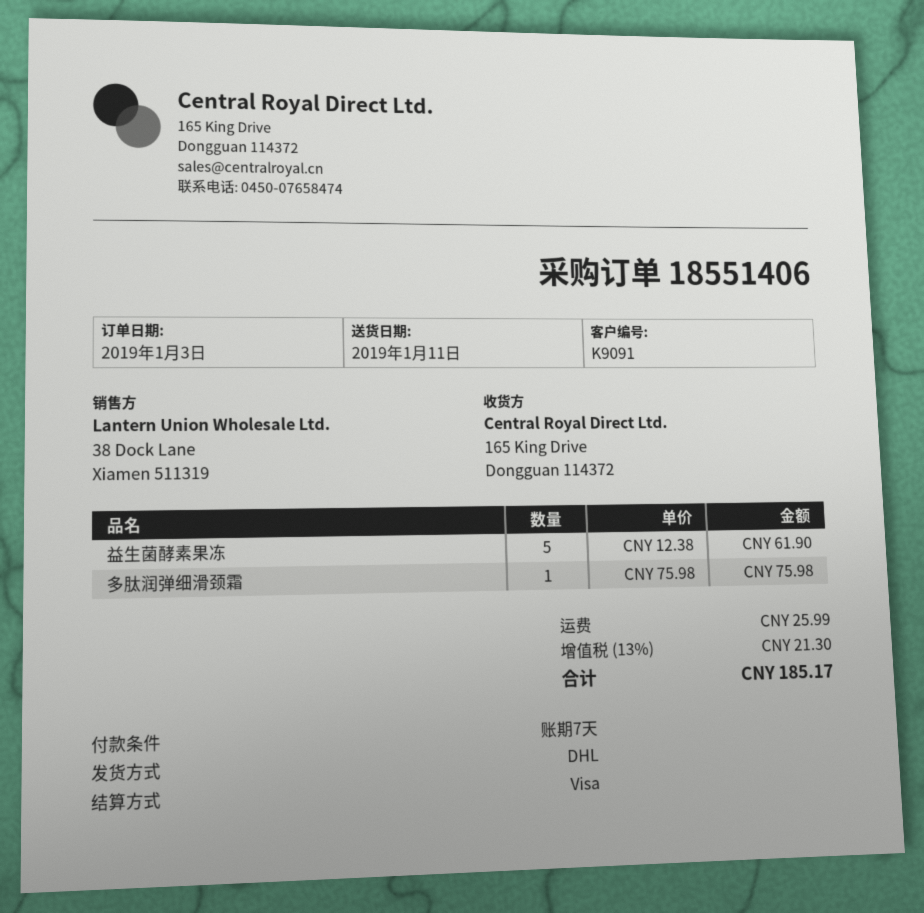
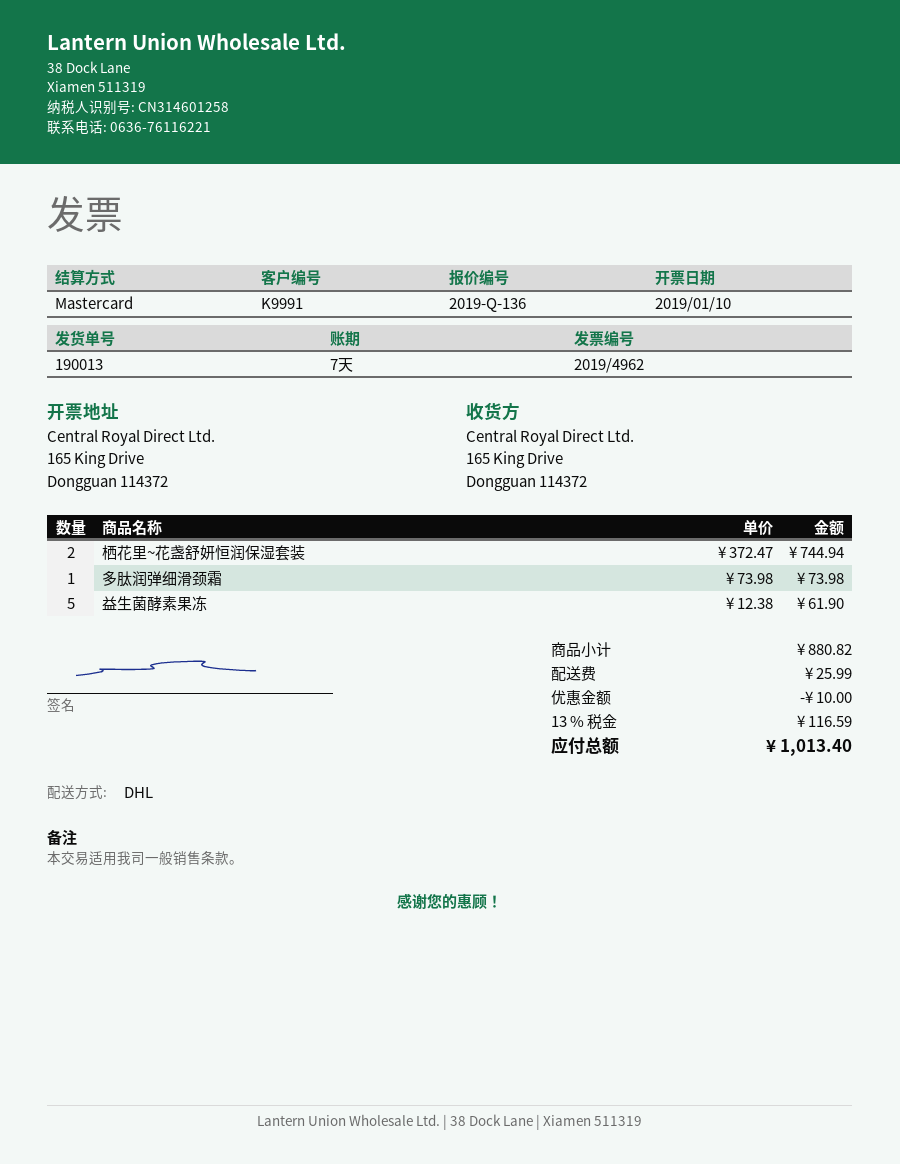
customer number: K9091 -> K9991
payment method: Visa -> Mastercard
多肽润弹细滑颈霜: 1 x 75.98 = 75.98 -> 1 x 73.98 = 73.98
栖花里~花盏舒妍恒润保湿套装: none -> 2 x 372.47 = 744.94
discount: none -> 10.00
tax: 13% = 21.30 -> 13% = 116.59
total: 185.17 -> 1013.40

